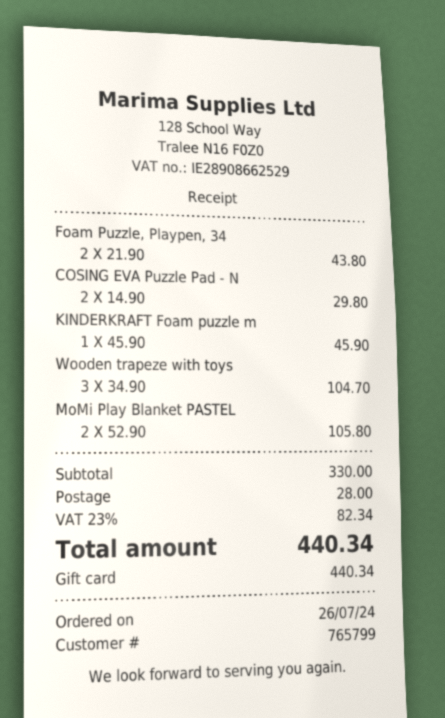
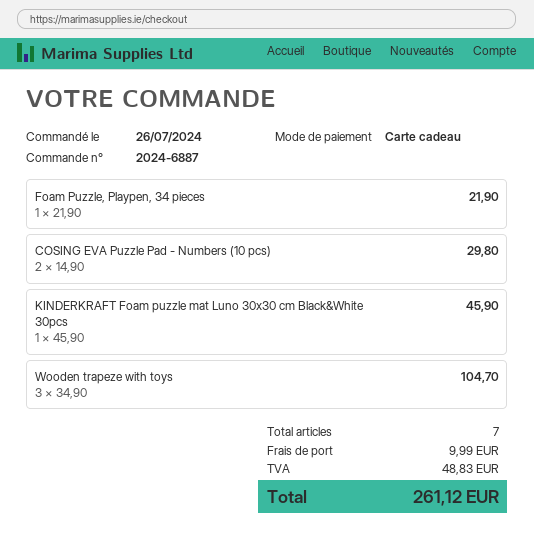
Foam Puzzle, Playpen, 34: 2 x 21.90 = 43.80 -> 1 x 21.90 = 21.90
MoMi Play Blanket PASTEL: 2 x 52.90 = 105.80 -> none
shipping: 28.00 -> 9.99
tax: 82.34 -> 48.83
total: 440.34 -> 261.12

